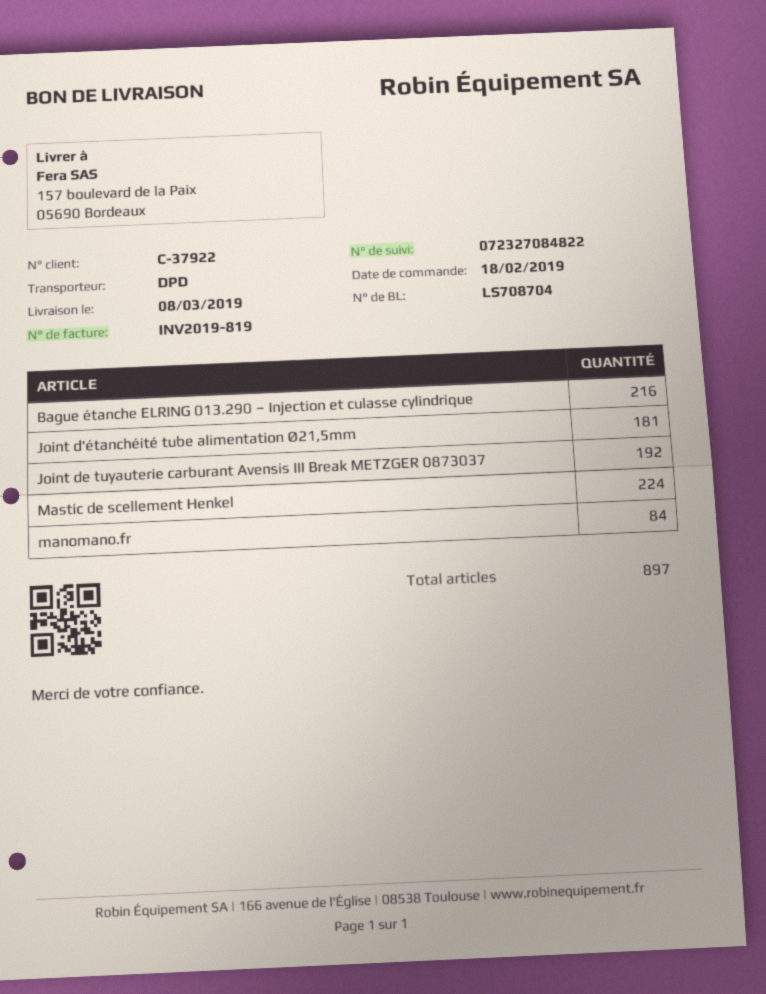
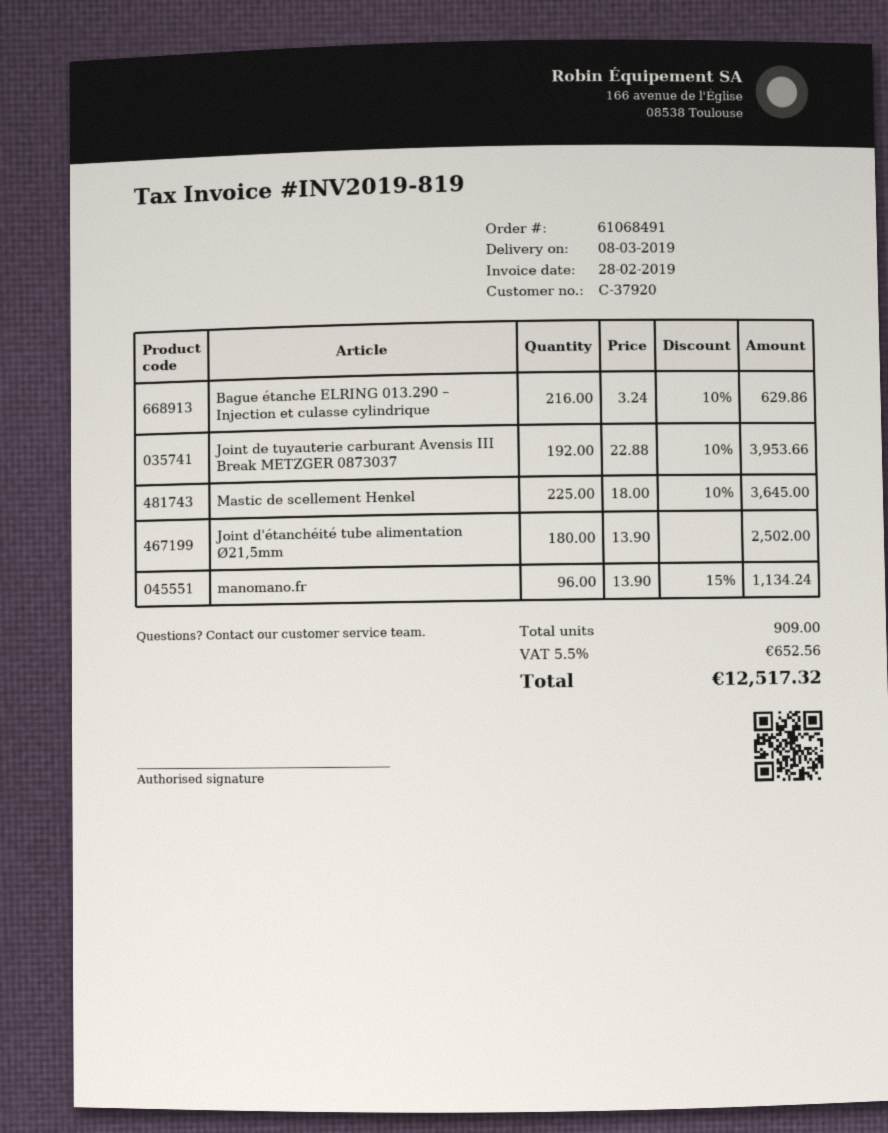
customer number: C-37922 -> C-37920
Joint d'étanchéité tube alimentation Ø21,5mm: 181 -> 180
Mastic de scellement Henkel: 224 -> 225
manomano.fr: 84 -> 96
total quantity: 897 -> 909

